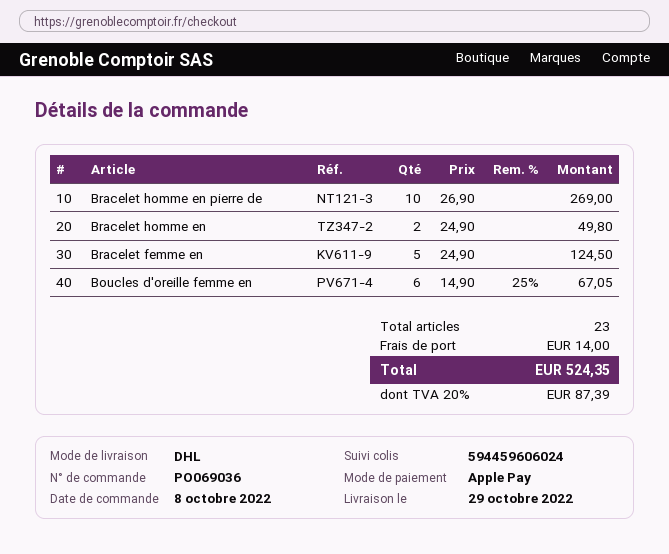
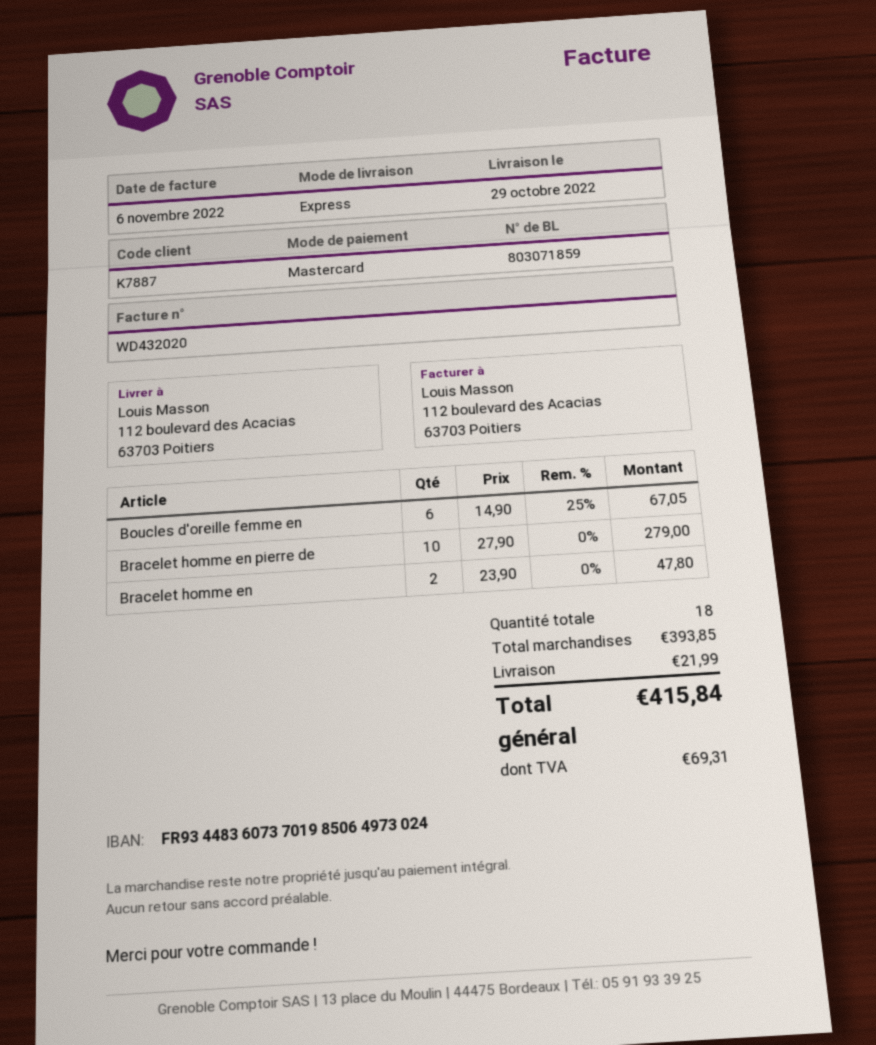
payment method: Apple Pay -> Mastercard
shipping method: DHL -> express
Bracelet homme en pierre de: 10 x 26.90 = 269.00 -> 10 x 27.90 = 279.00
Bracelet homme en: 2 x 24.90 = 49.80 -> 2 x 23.90 = 47.80
Bracelet femme en: 5 x 24.90 = 124.50 -> none
total quantity: 23 -> 18
shipping: 14.00 -> 21.99
tax: 87.39 -> 69.31
total: 524.35 -> 415.84

